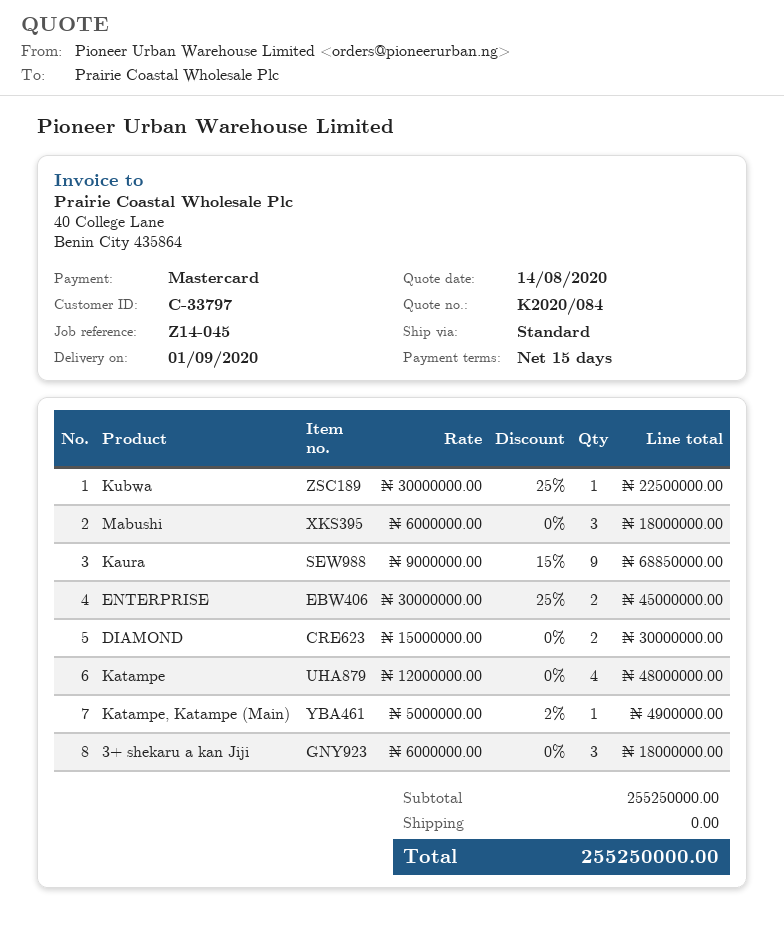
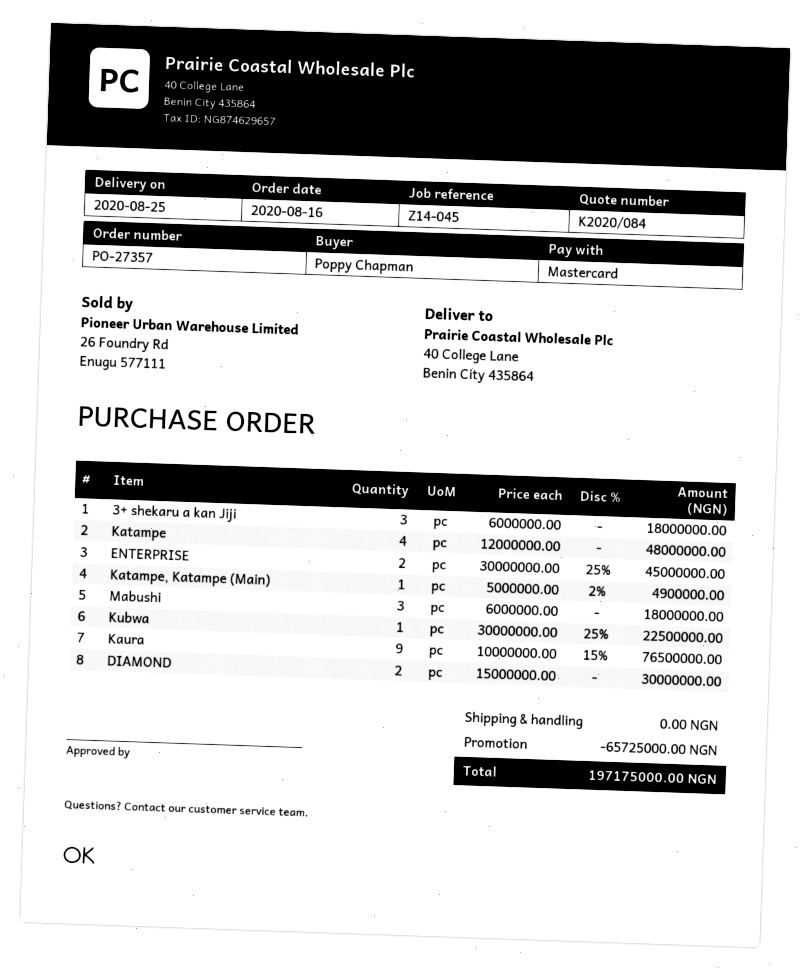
delivery date: 2020-09-01 -> 2020-08-25
Kaura: 9 x 9000000.00 - 15% = 68850000.00 -> 9 x 10000000.00 - 15% = 76500000.00
discount: none -> 65725000.00
total: 255250000.00 -> 197175000.00

